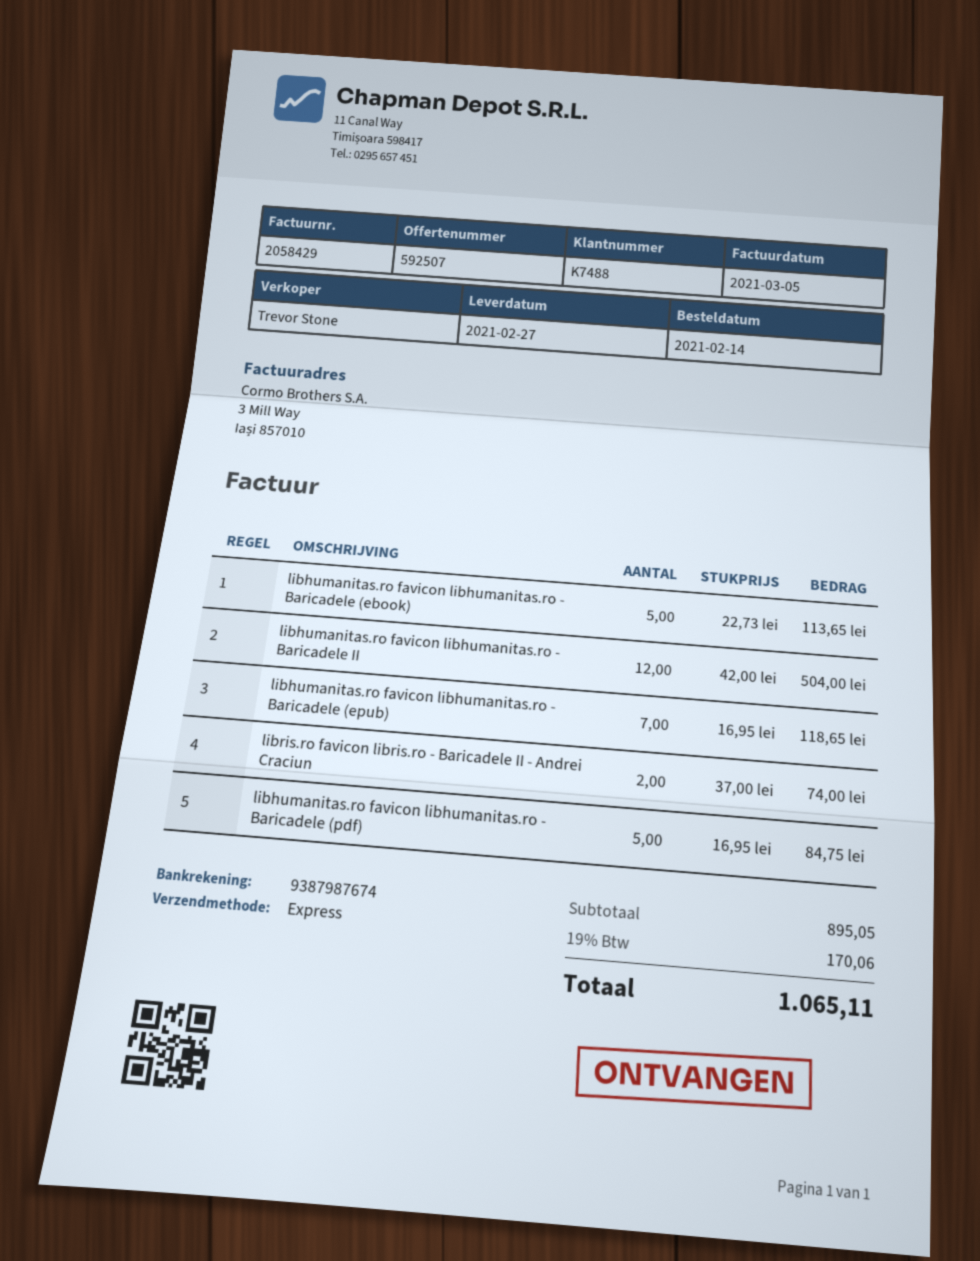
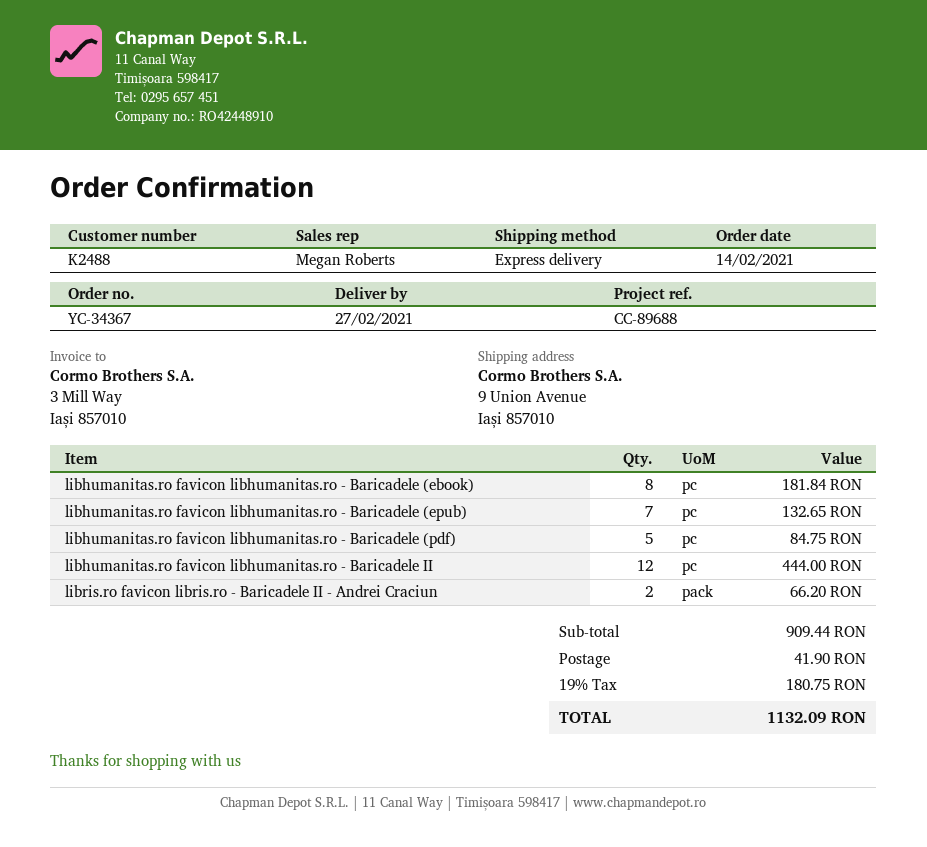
customer number: K7488 -> K2488
sales rep: Trevor Stone -> Megan Roberts
libhumanitas.ro favicon libhumanitas.ro - Baricadele (ebook): 5 for 113.65 -> 8 for 181.84
libhumanitas.ro favicon libhumanitas.ro - Baricadele II: 12 for 504.00 -> 12 for 444.00
libhumanitas.ro favicon libhumanitas.ro - Baricadele (epub): 7 for 118.65 -> 7 for 132.65
libris.ro favicon libris.ro - Baricadele II - Andrei Craciun: 2 for 74.00 -> 2 for 66.20
subtotal: 895.05 -> 909.44
shipping: none -> 41.90
tax: 19% = 170.06 -> 19% = 180.75
total: 1065.11 -> 1132.09

